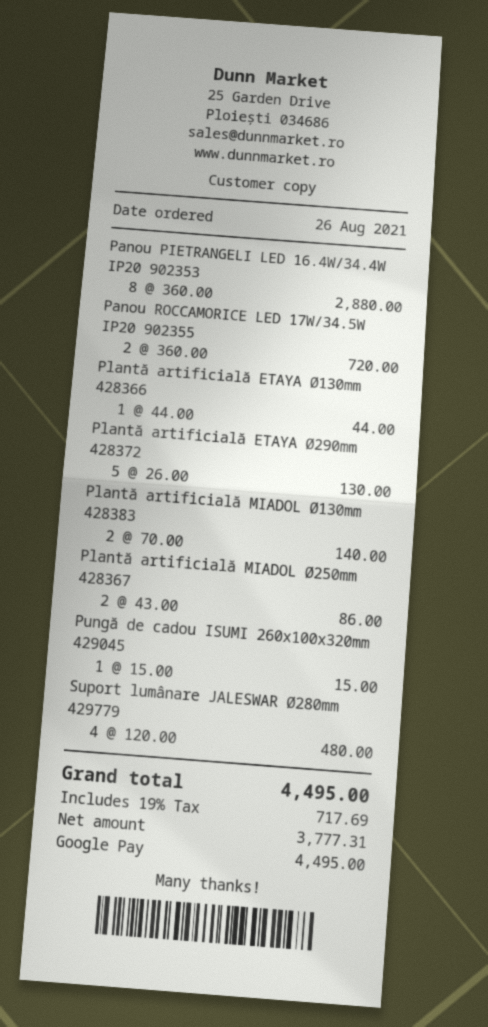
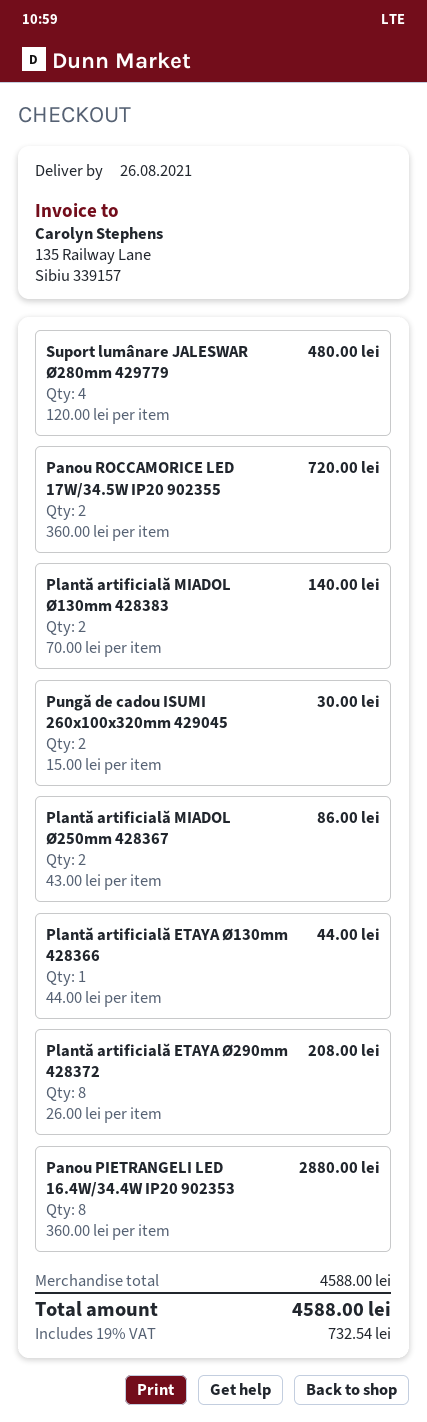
Plantă artificială ETAYA Ø290mm 428372: 5 x 26.00 = 130.00 -> 8 x 26.00 = 208.00
Pungă de cadou ISUMI 260x100x320mm 429045: 1 x 15.00 = 15.00 -> 2 x 15.00 = 30.00
tax: 19% = 717.69 -> 19% = 732.54
total: 4495.00 -> 4588.00

